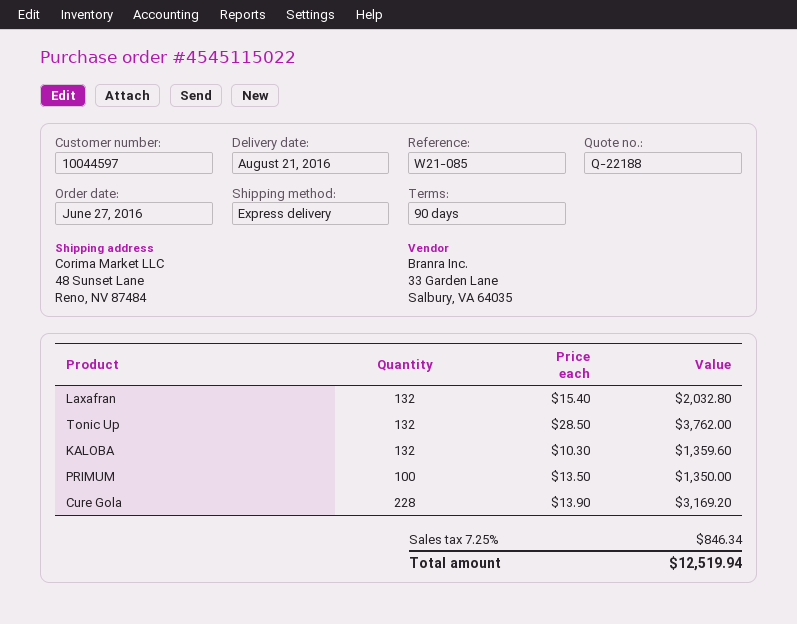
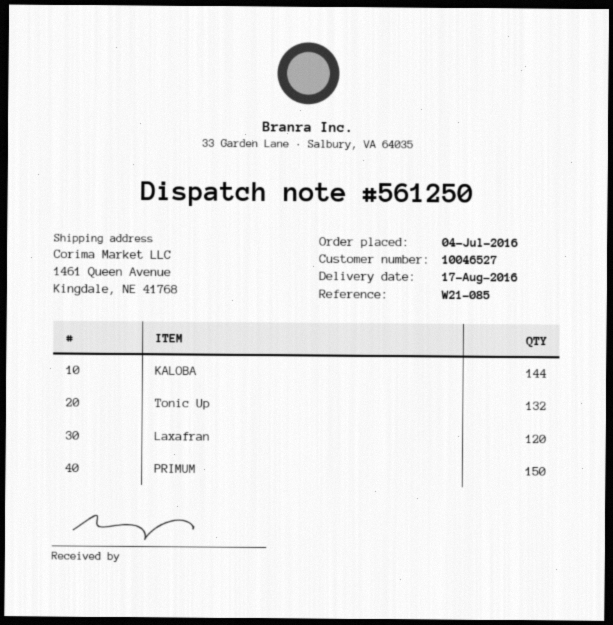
order date: 2016-06-27 -> 2016-07-04
delivery date: 2016-08-21 -> 2016-08-17
customer number: 10044597 -> 10046527
ship to: 48 Sunset Lane, Reno, NV 87484 -> 1461 Queen Avenue, Kingdale, NE 41768
Laxafran: 132 -> 120
KALOBA: 132 -> 144
PRIMUM: 100 -> 150
Cure Gola: 228 -> none

